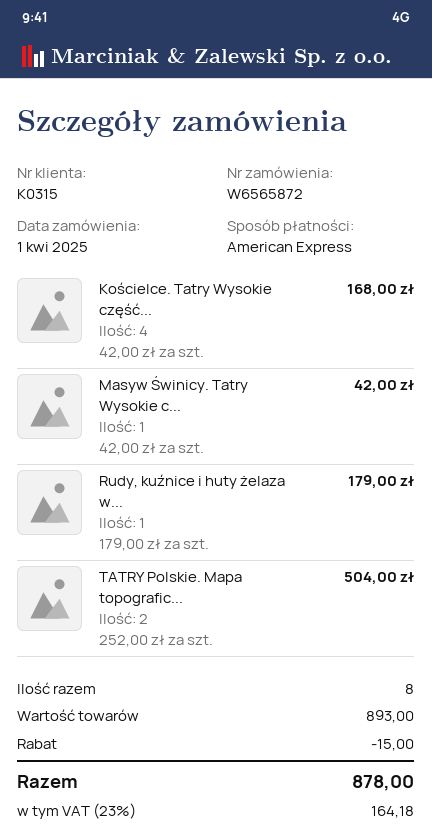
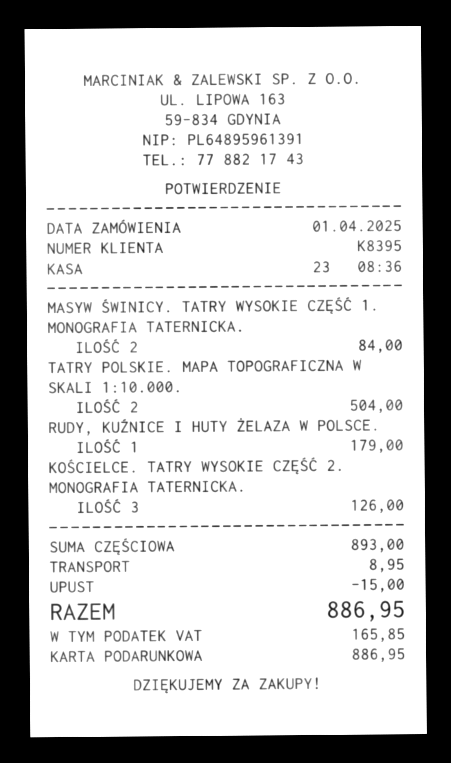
customer number: K0315 -> K8395
payment method: American Express -> gift card
Kościelce. Tatry Wysokie część...: 4 for 168.00 -> 3 for 126.00
Masyw Świnicy. Tatry Wysokie c...: 1 for 42.00 -> 2 for 84.00
shipping: none -> 8.95
tax: 164.18 -> 165.85
total: 878.00 -> 886.95

